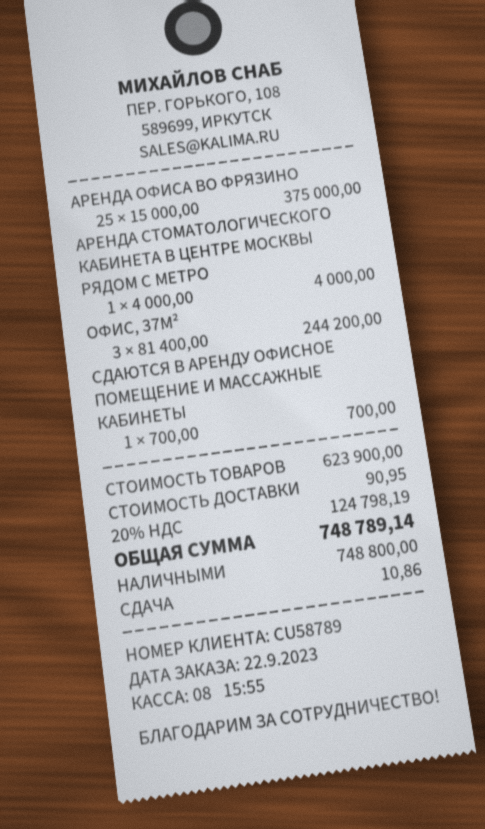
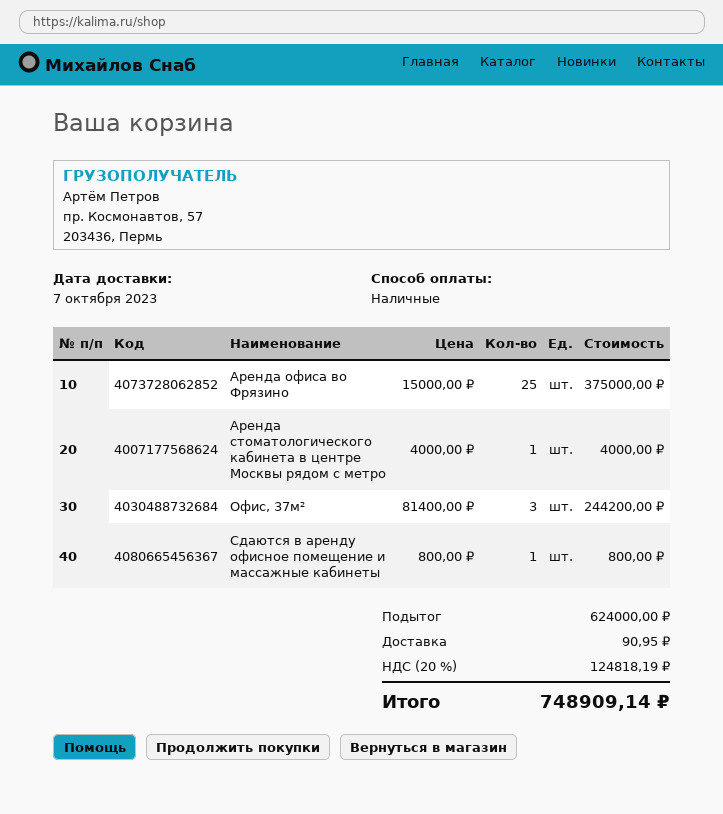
СДАЮТСЯ В АРЕНДУ ОФИСНОЕ ПОМЕЩЕНИЕ И МАССАЖНЫЕ КАБИНЕТЫ: 1 x 700.00 = 700.00 -> 1 x 800.00 = 800.00
subtotal: 623900.00 -> 624000.00
tax: 20% = 124798.19 -> 20% = 124818.19
total: 748789.14 -> 748909.14

